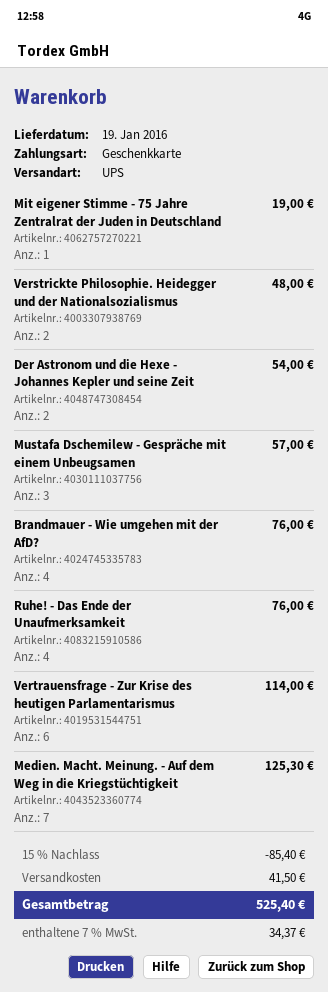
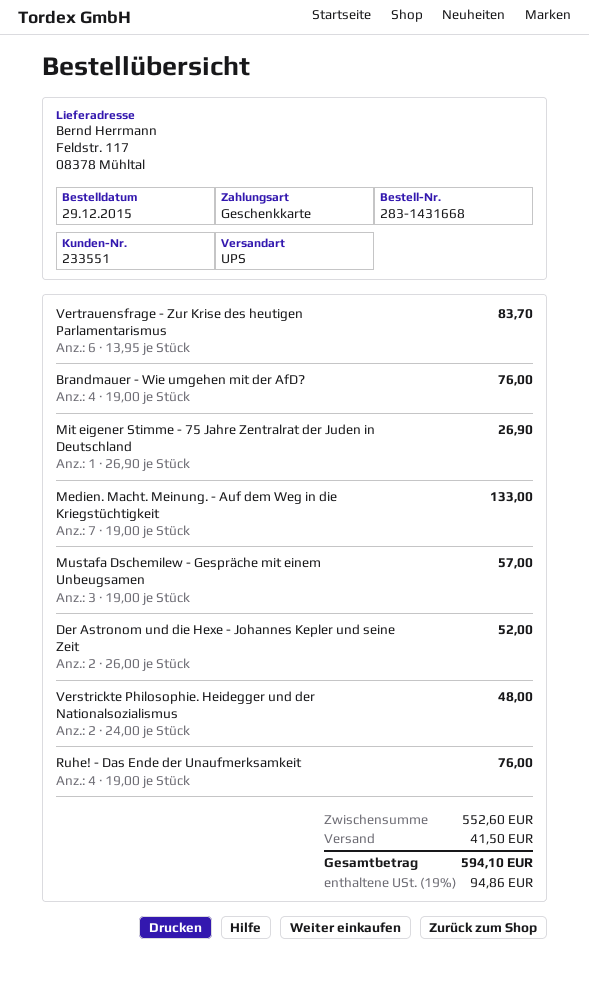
Mit eigener Stimme - 75 Jahre Zentralrat der Juden in Deutschland: 1 for 19.00 -> 1 for 26.90
Der Astronom und die Hexe - Johannes Kepler und seine Zeit: 2 for 54.00 -> 2 for 52.00
Vertrauensfrage - Zur Krise des heutigen Parlamentarismus: 6 for 114.00 -> 6 for 83.70
Medien. Macht. Meinung. - Auf dem Weg in die Kriegstüchtigkeit: 7 for 125.30 -> 7 for 133.00
discount: 15% = 85.40 -> none
tax: 7% = 34.37 -> 19% = 94.86
total: 525.40 -> 594.10

